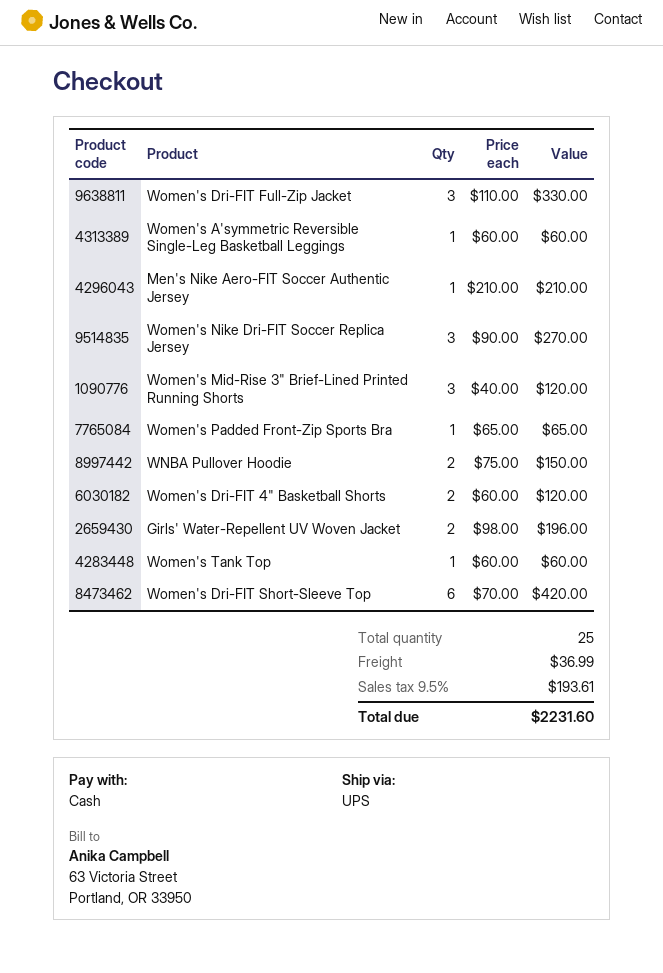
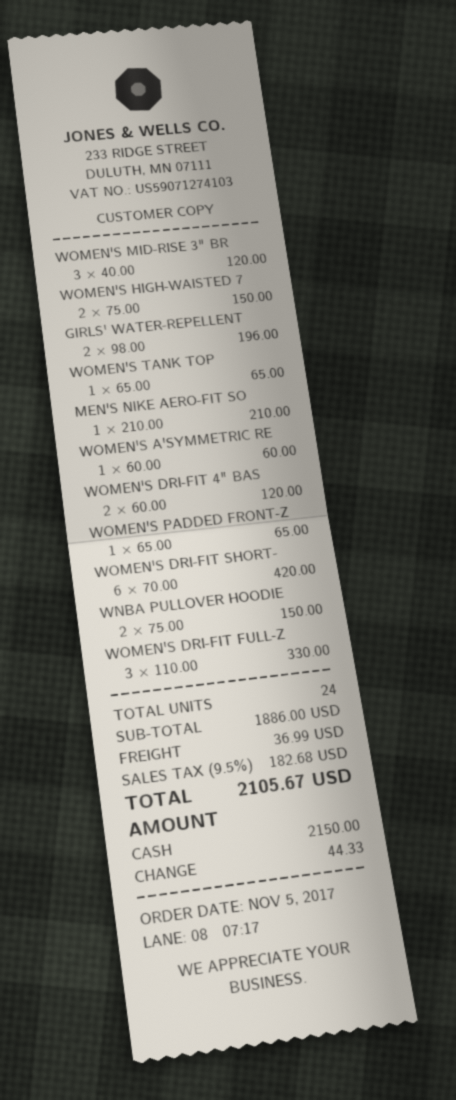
Women's Nike Dri-FIT Soccer Replica Jersey: 3 x 90.00 = 270.00 -> none
Women's Tank Top: 1 x 60.00 = 60.00 -> 1 x 65.00 = 65.00
WOMEN'S HIGH-WAISTED 7: none -> 2 x 75.00 = 150.00
total quantity: 25 -> 24
tax: 9.5% = 193.61 -> 9.5% = 182.68
total: 2231.60 -> 2105.67

